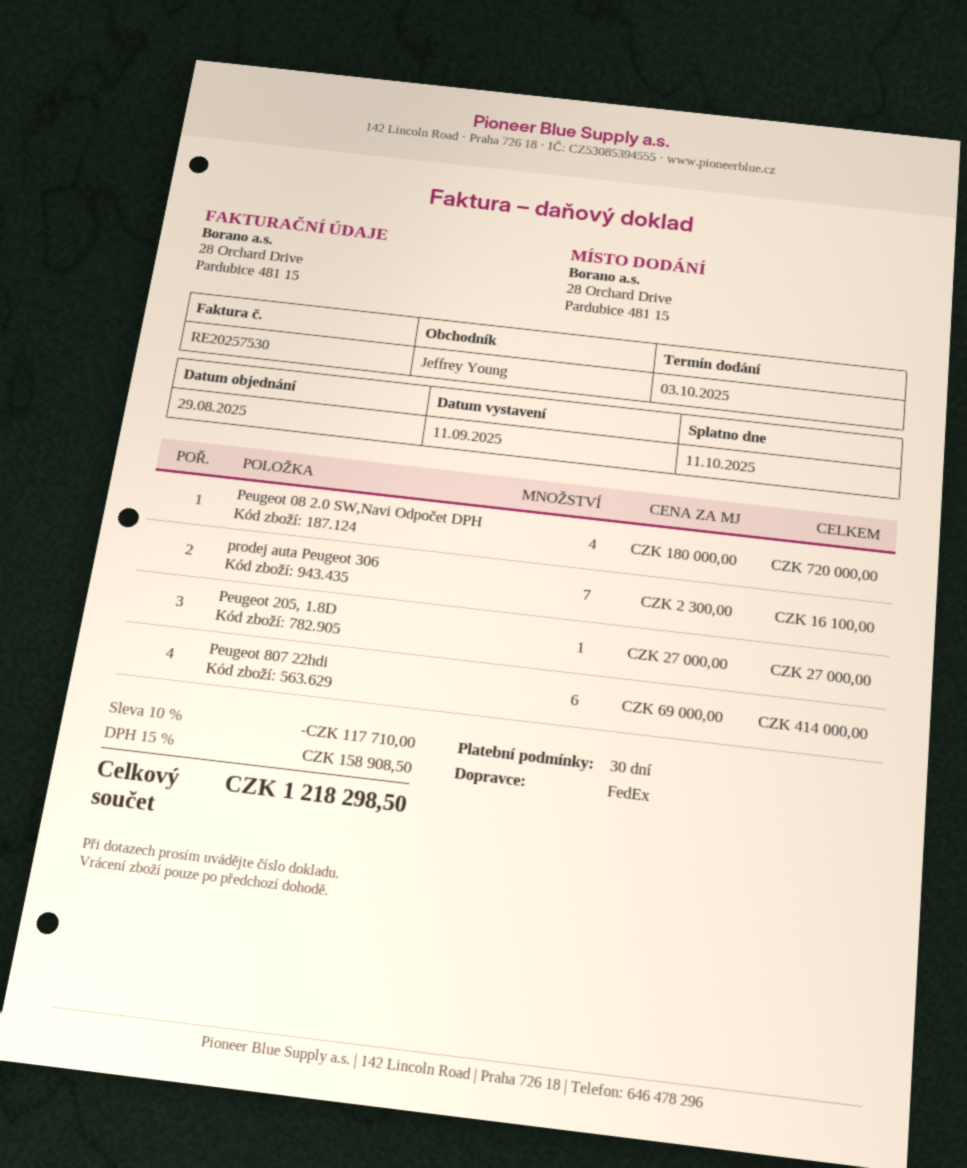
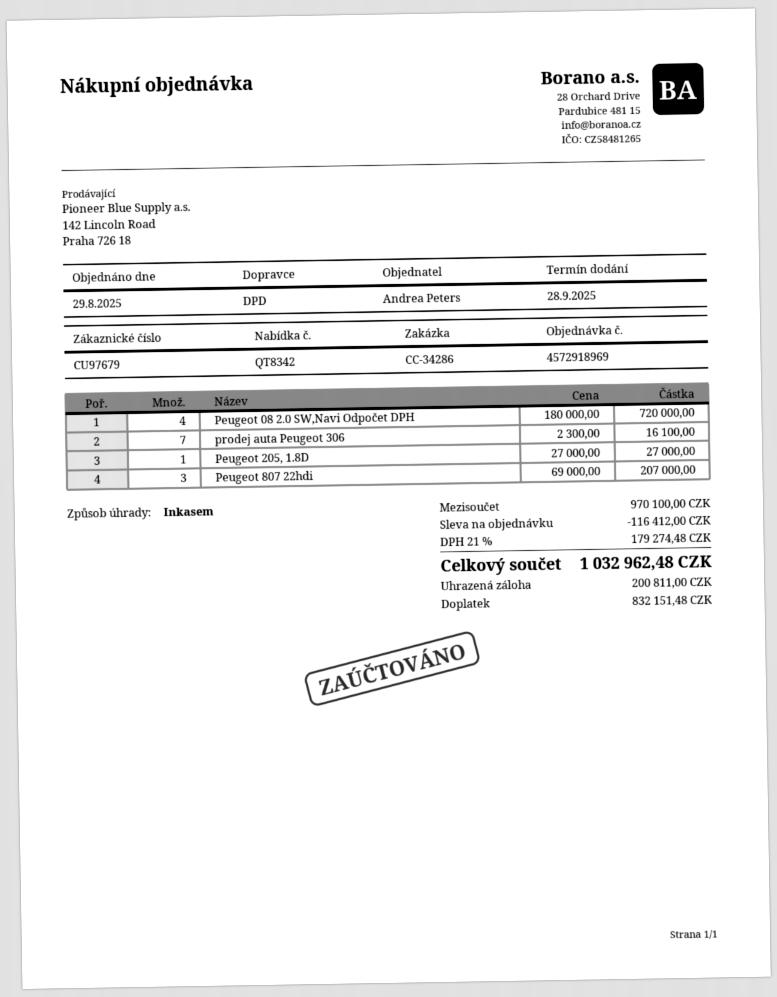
delivery date: 2025-10-03 -> 2025-09-28
shipping method: FedEx -> DPD
Peugeot 807 22hdi: 6 x 69000.00 = 414000.00 -> 3 x 69000.00 = 207000.00
discount: 117710.00 -> 116412.00
tax: 15% = 158908.50 -> 21% = 179274.48
total: 1218298.50 -> 1032962.48

